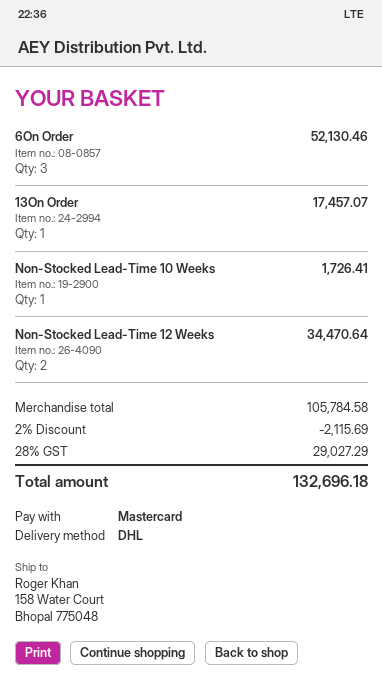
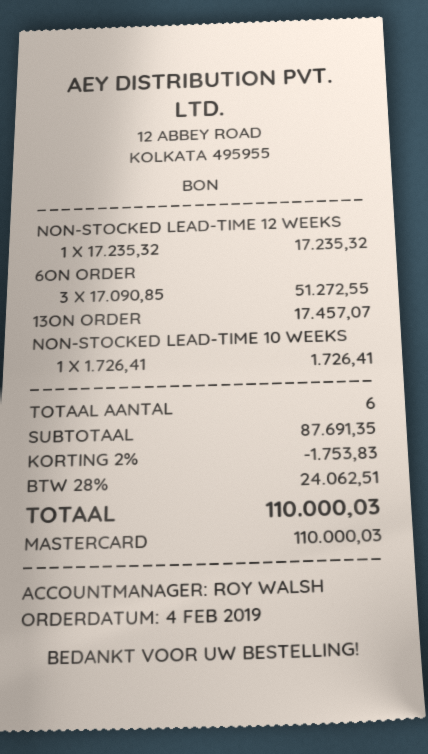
6On Order: 3 for 52130.46 -> 3 for 51272.55
Non-Stocked Lead-Time 12 Weeks: 2 for 34470.64 -> 1 for 17235.32
subtotal: 105784.58 -> 87691.35
discount: 2% = 2115.69 -> 2% = 1753.83
tax: 28% = 29027.29 -> 28% = 24062.51
total: 132696.18 -> 110000.03

